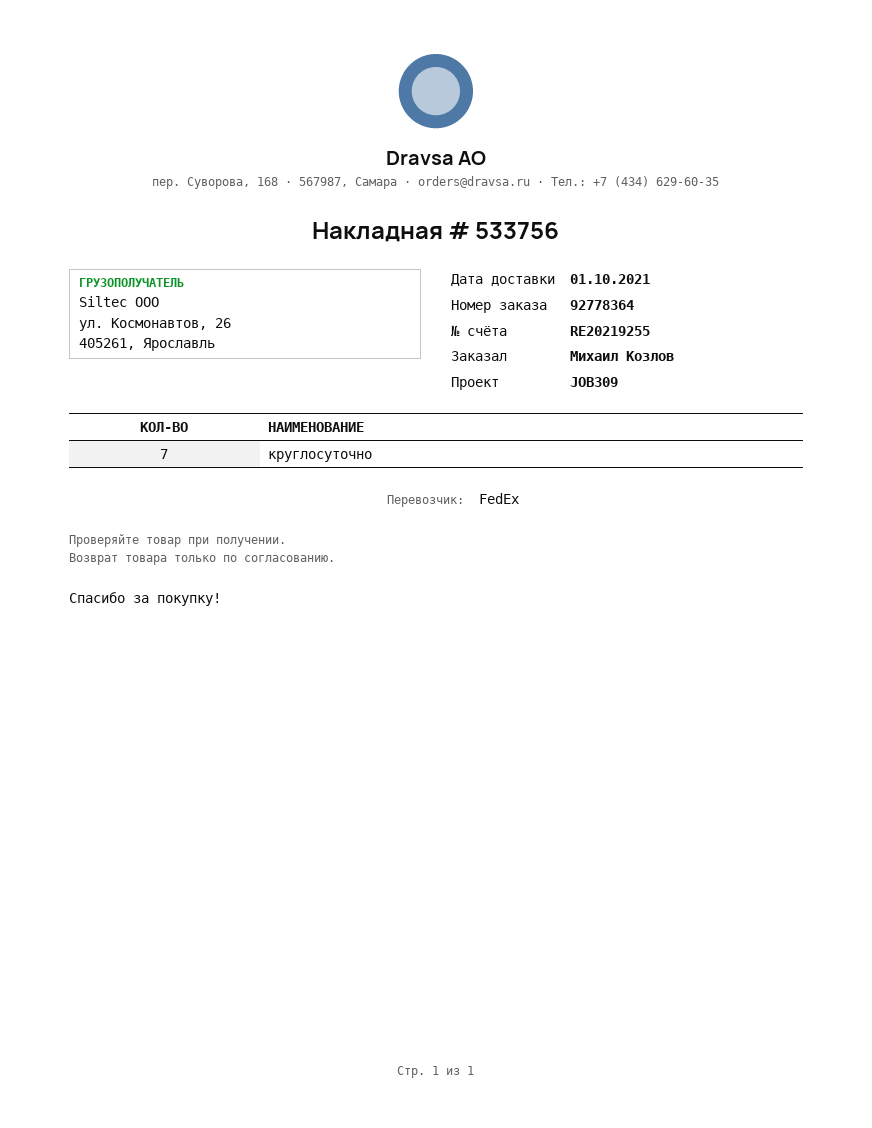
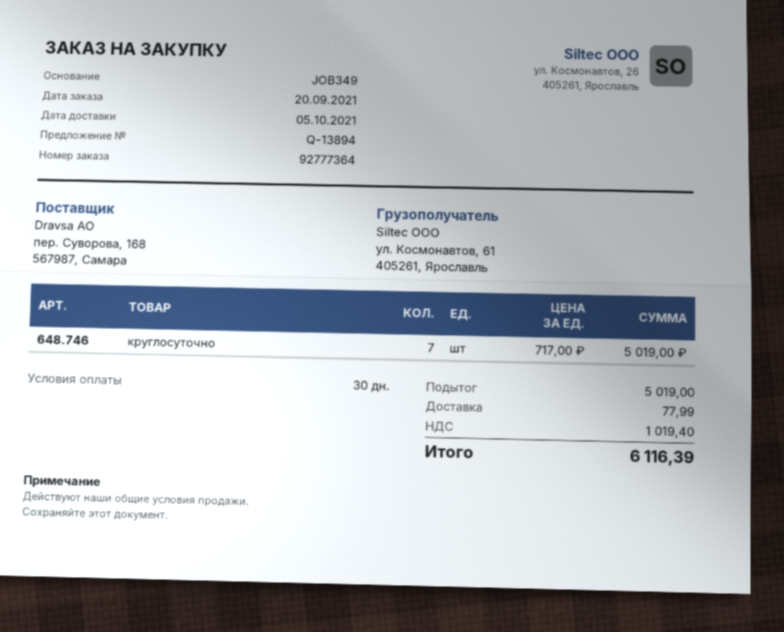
order number: 92778364 -> 92777364
delivery date: 2021-10-01 -> 2021-10-05
reference: JOB309 -> JOB349
ship to: ул. Космонавтов, 26, 405261, Ярославль -> ул. Космонавтов, 61, 405261, Ярославль

